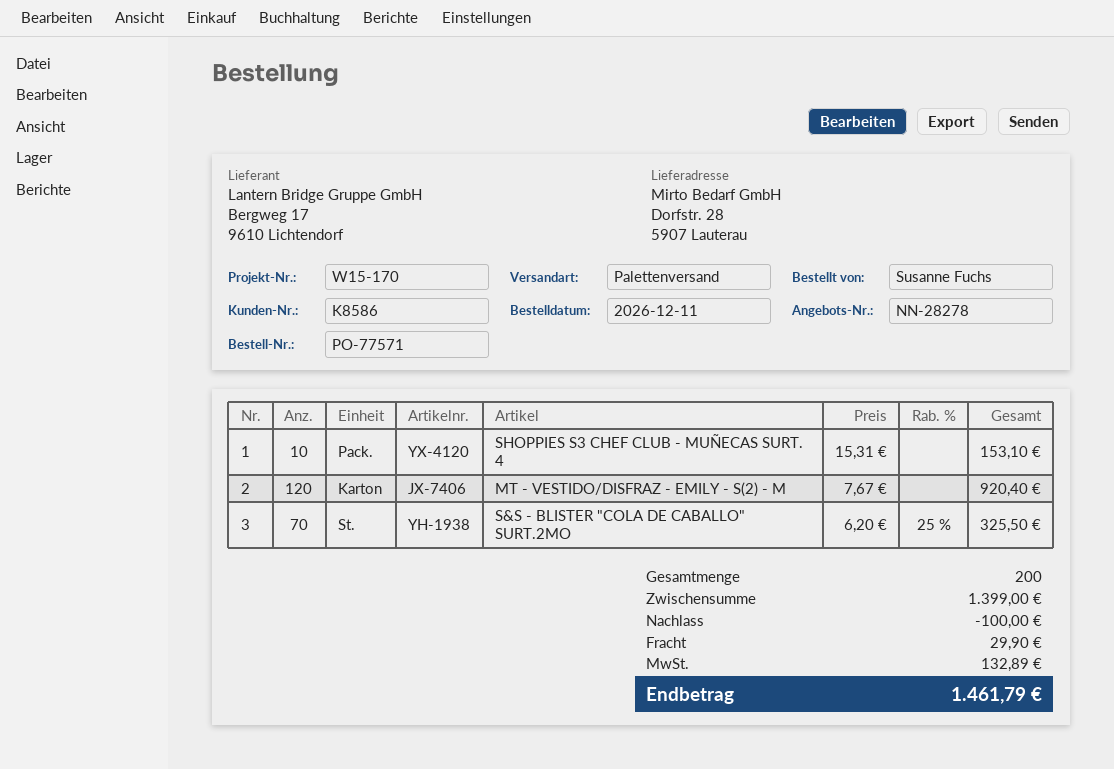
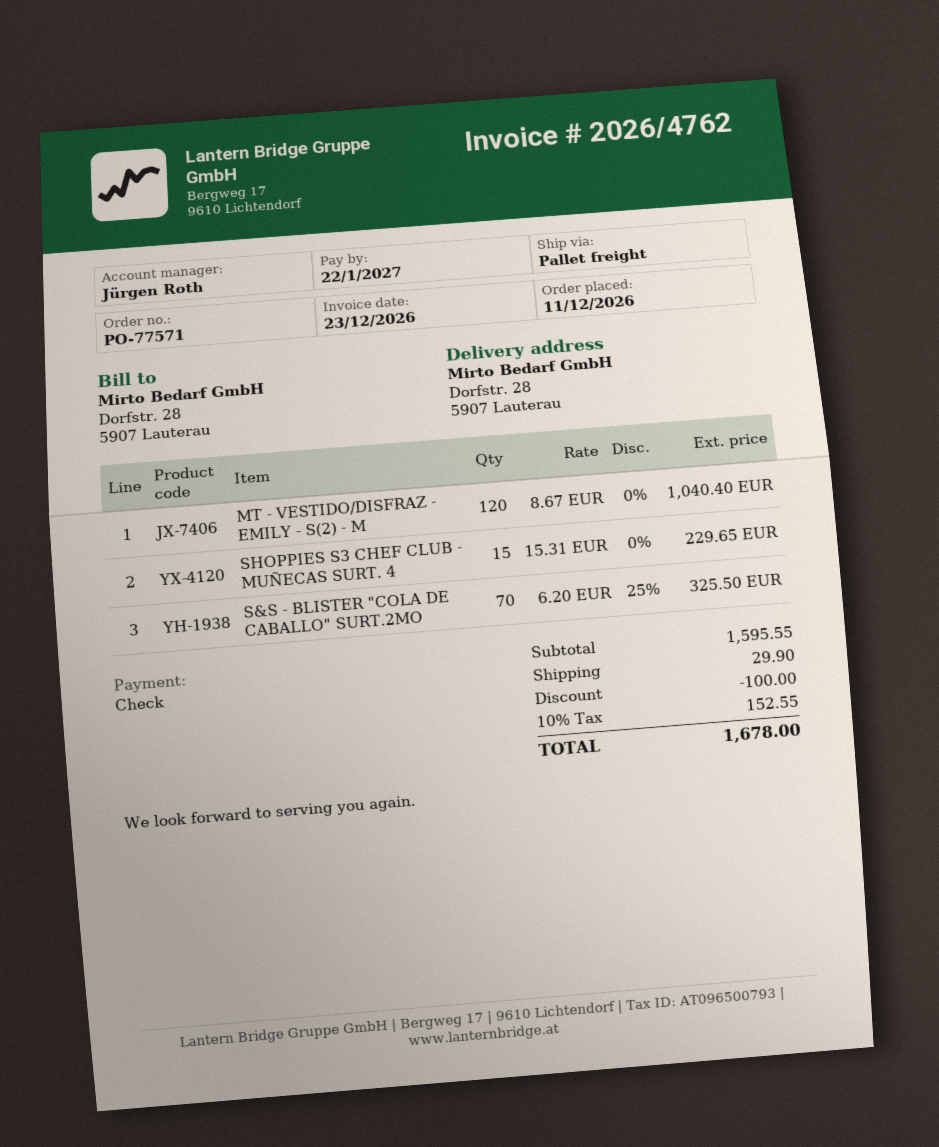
SHOPPIES S3 CHEF CLUB - MUÑECAS SURT. 4: 10 x 15.31 = 153.10 -> 15 x 15.31 = 229.65
MT - VESTIDO/DISFRAZ - EMILY - S(2) - M: 120 x 7.67 = 920.40 -> 120 x 8.67 = 1040.40
subtotal: 1399.00 -> 1595.55
tax: 132.89 -> 152.55
total: 1461.79 -> 1678.00

